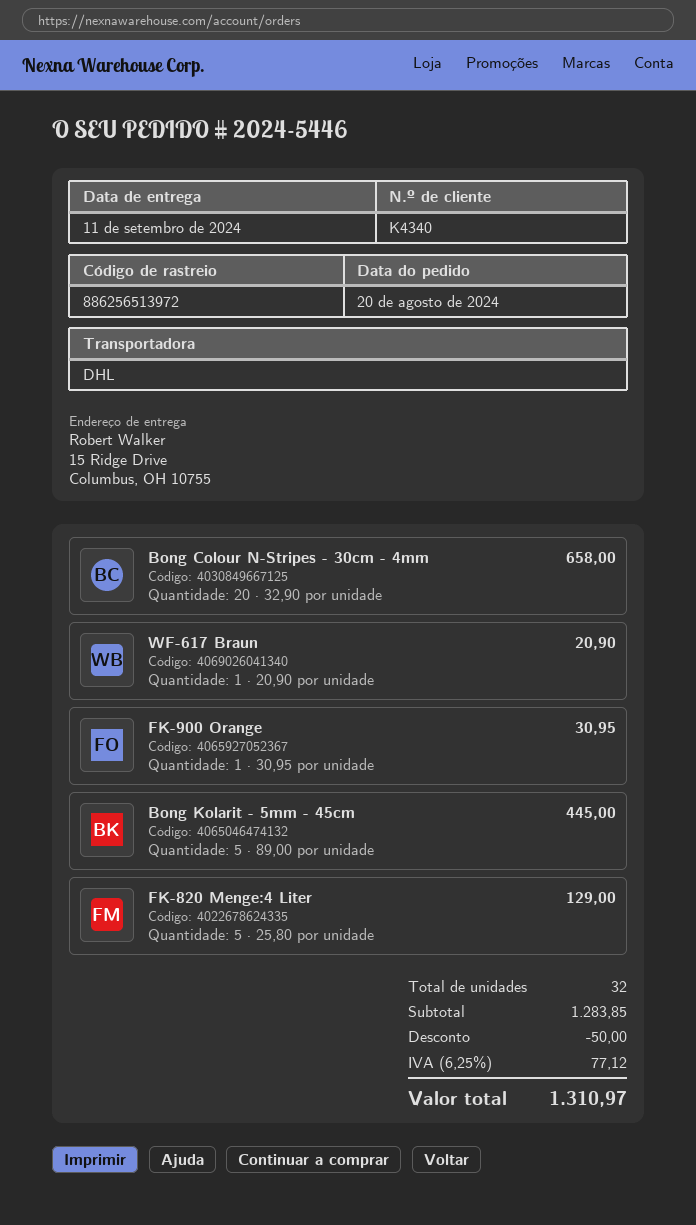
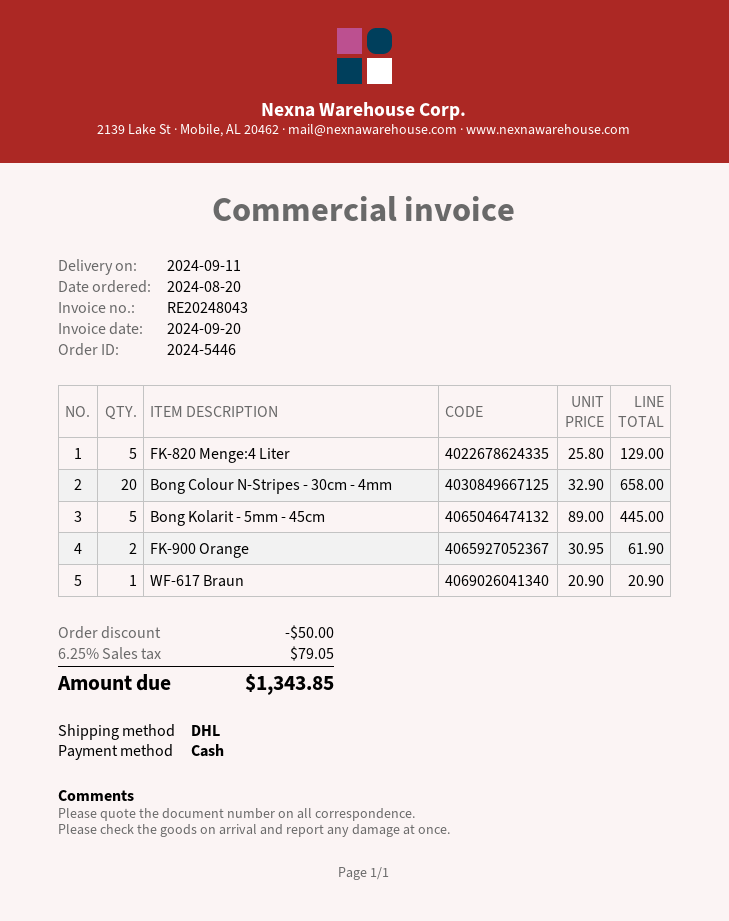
FK-900 Orange: 1 x 30.95 = 30.95 -> 2 x 30.95 = 61.90
tax: 6.25% = 77.12 -> 6.25% = 79.05
total: 1310.97 -> 1343.85

